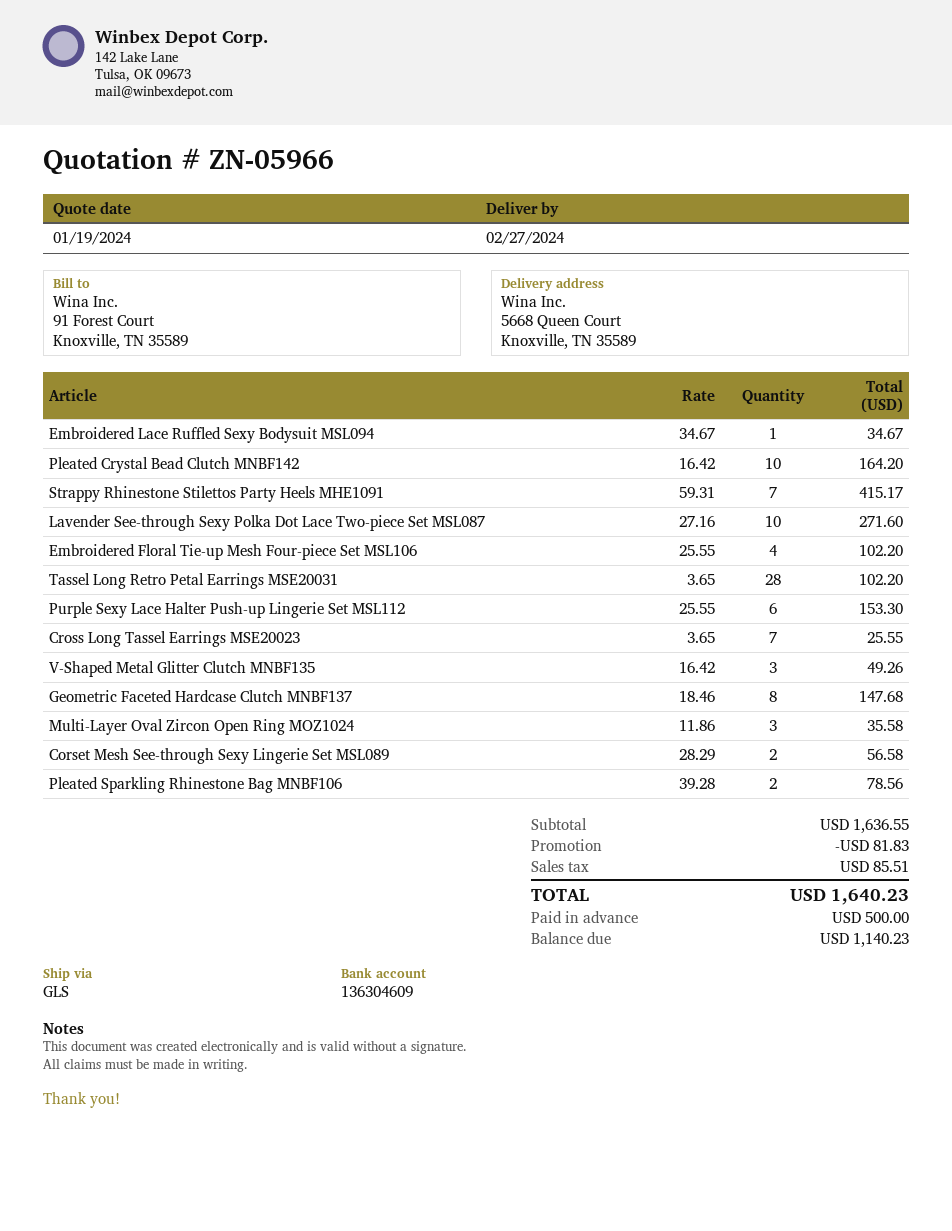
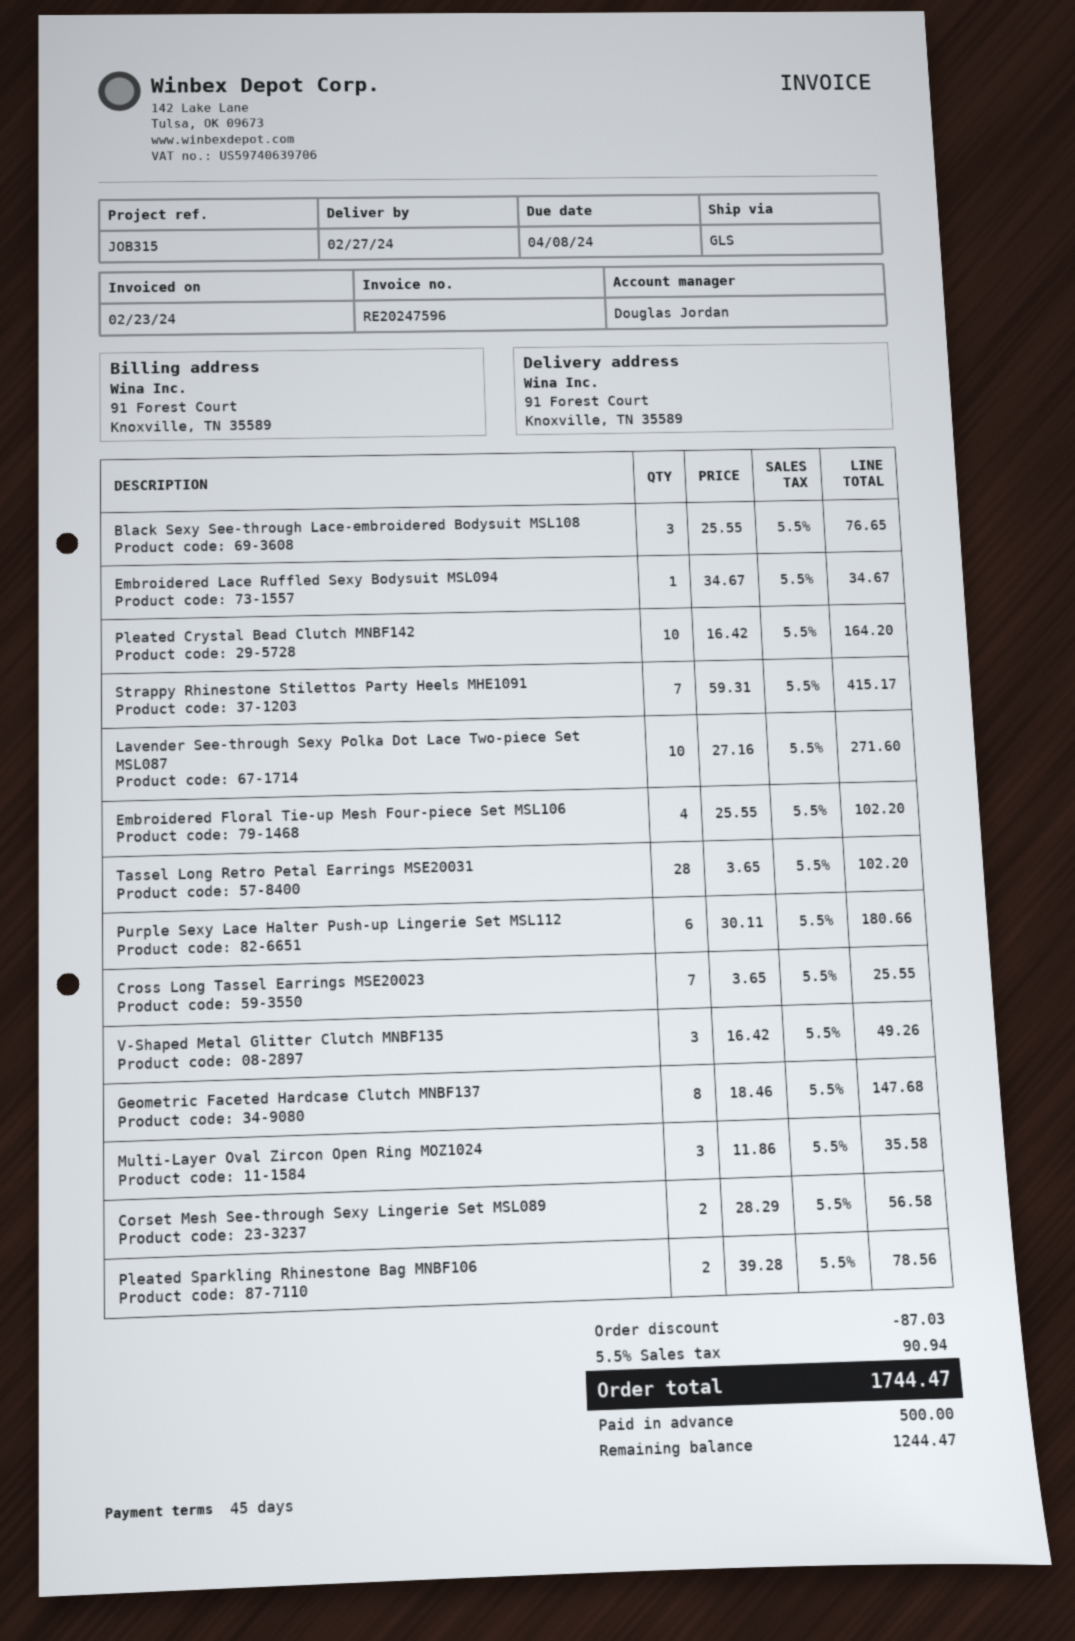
ship to: 5668 Queen Court, Knoxville, TN 35589 -> 91 Forest Court, Knoxville, TN 35589
Purple Sexy Lace Halter Push-up Lingerie Set MSL112: 6 x 25.55 = 153.30 -> 6 x 30.11 = 180.66
Black Sexy See-through Lace-embroidered Bodysuit MSL108: none -> 3 x 25.55 = 76.65
discount: 81.83 -> 87.03
tax: 85.51 -> 90.94
total: 1640.23 -> 1744.47
balance: 1140.23 -> 1244.47

